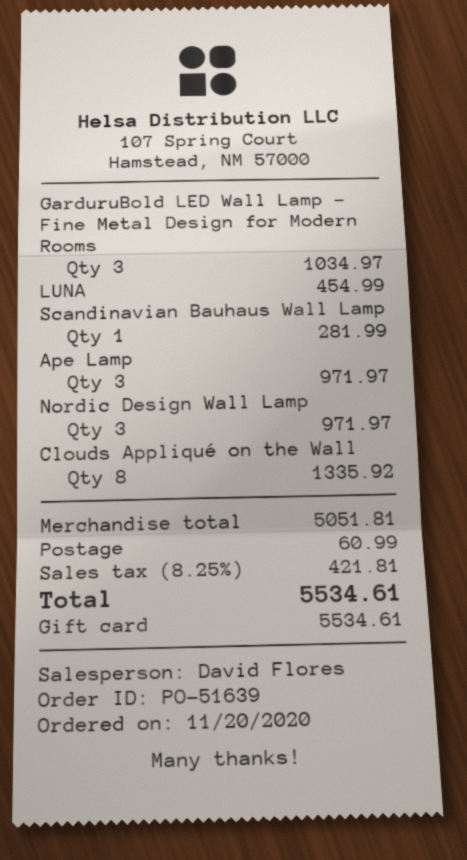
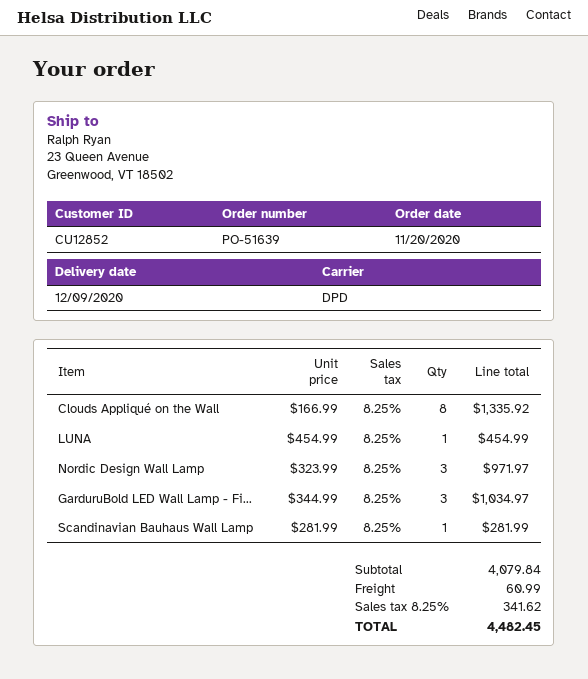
Ape Lamp: 3 for 971.97 -> none
subtotal: 5051.81 -> 4079.84
tax: 8.25% = 421.81 -> 8.25% = 341.62
total: 5534.61 -> 4482.45

